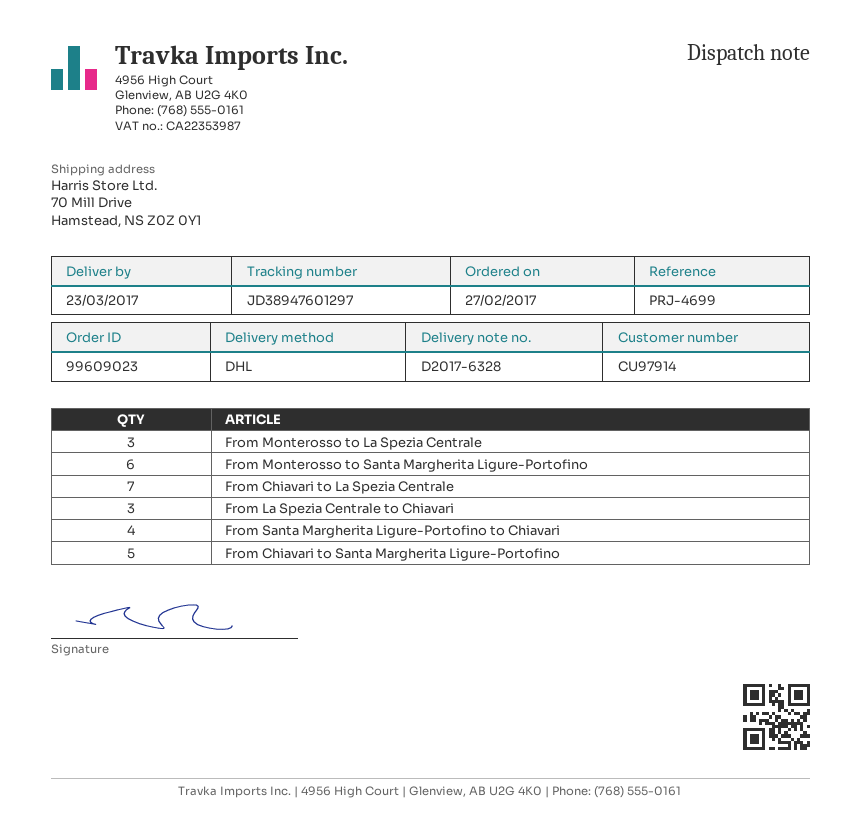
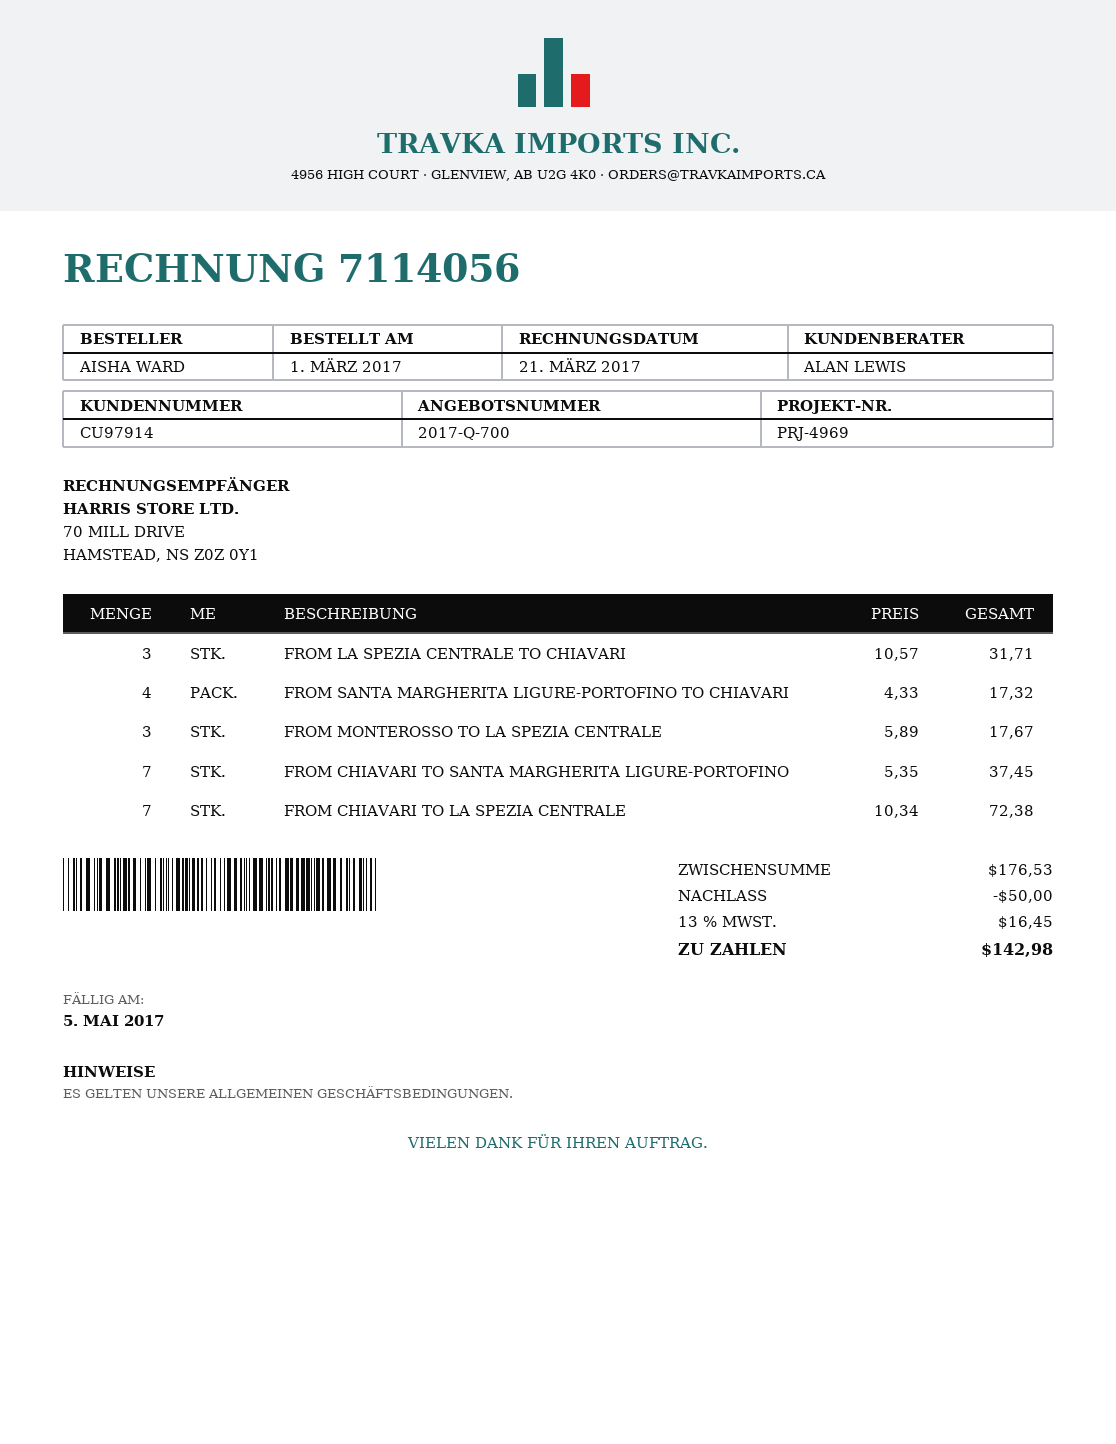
order date: 2017-02-27 -> 2017-03-01
reference: PRJ-4699 -> PRJ-4969
From Monterosso to Santa Margherita Ligure-Portofino: 6 -> none
From Chiavari to Santa Margherita Ligure-Portofino: 5 -> 7

